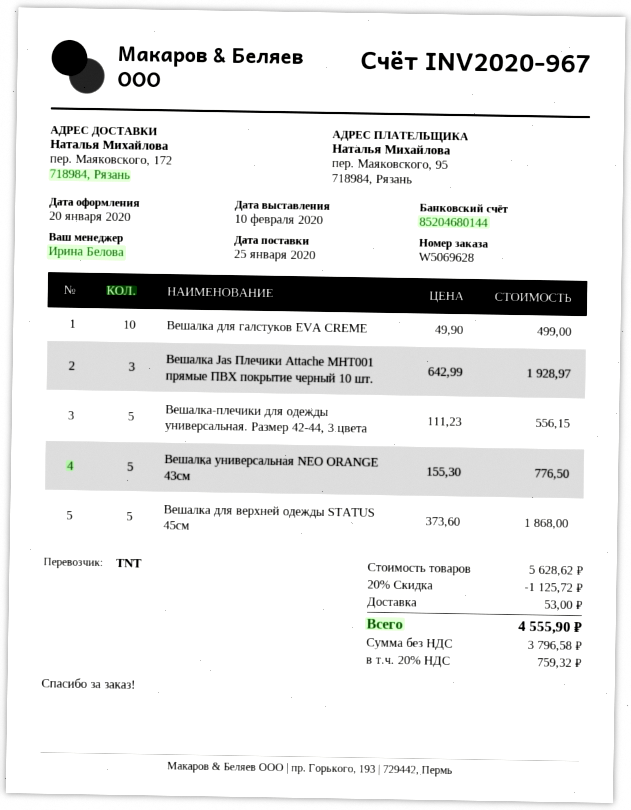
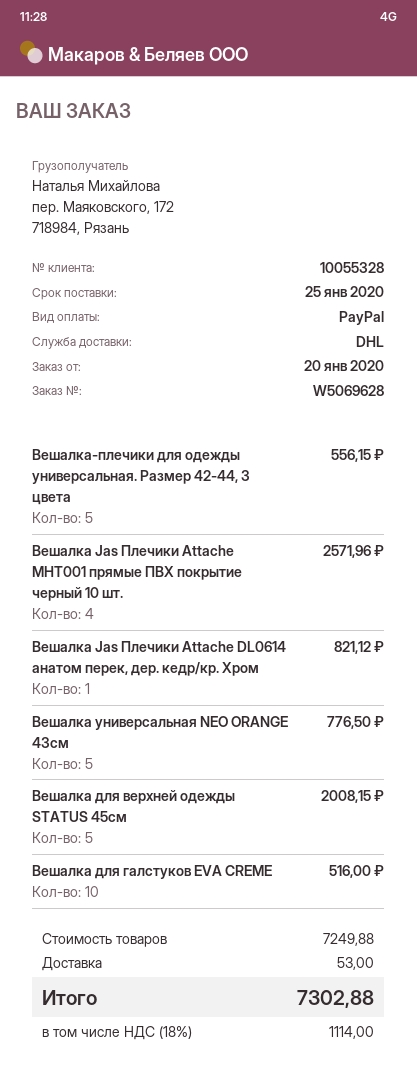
shipping method: TNT -> DHL
Вешалка для галстуков EVA CREME: 10 for 499.00 -> 10 for 516.00
Вешалка Jas Плечики Attache MHT001 прямые ПВХ покрытие черный 10 шт.: 3 for 1928.97 -> 4 for 2571.96
Вешалка для верхней одежды STATUS 45см: 5 for 1868.00 -> 5 for 2008.15
Вешалка Jas Плечики Attache DL0614 анатом перек, дер. кедр/кр. Хром: none -> 1 for 821.12
subtotal: 5628.62 -> 7249.88
discount: 20% = 1125.72 -> none
tax: 20% = 759.32 -> 18% = 1114.00
total: 4555.90 -> 7302.88

